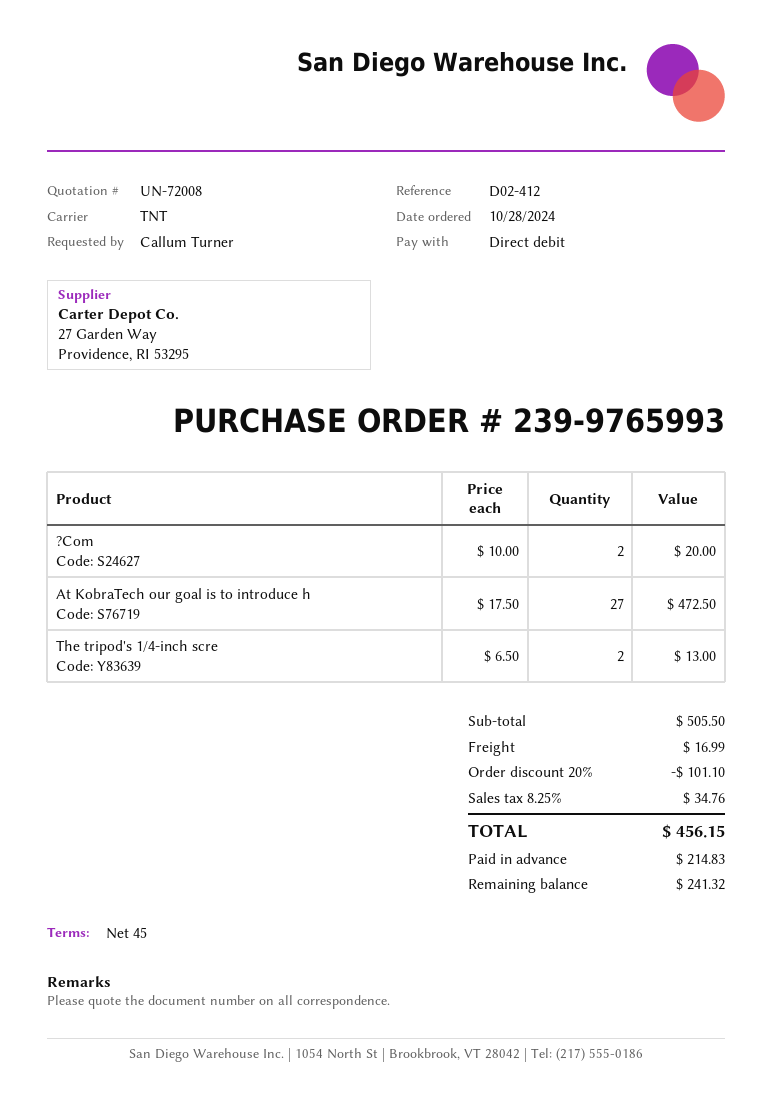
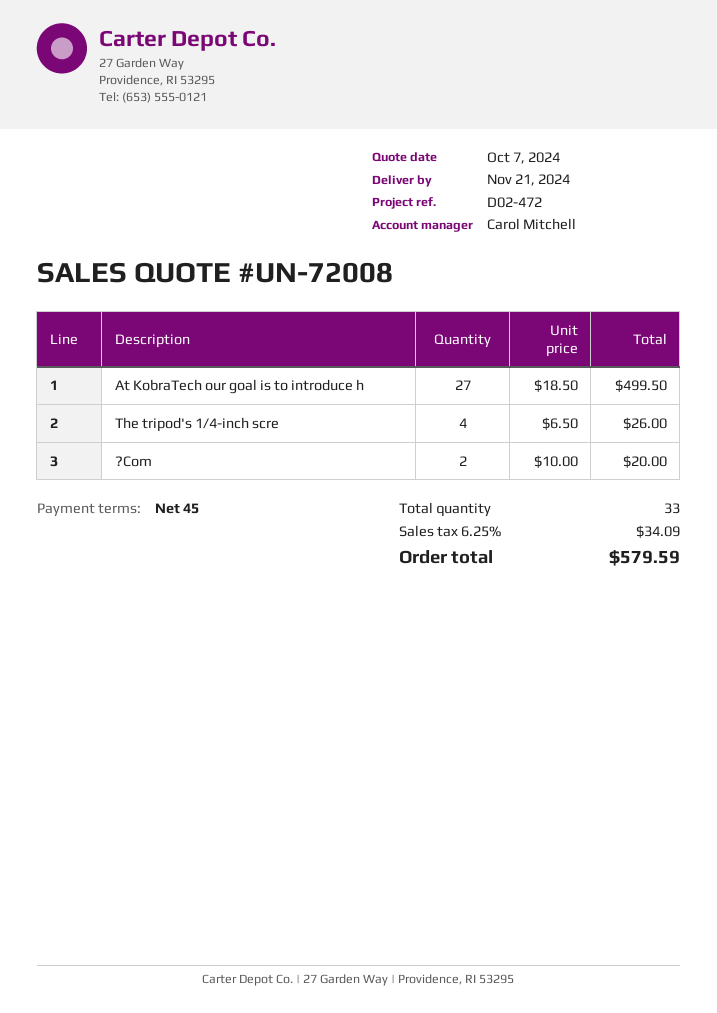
reference: D02-412 -> D02-472
At KobraTech our goal is to introduce h: 27 x 17.50 = 472.50 -> 27 x 18.50 = 499.50
The tripod's 1/4-inch scre: 2 x 6.50 = 13.00 -> 4 x 6.50 = 26.00
discount: 20% = 101.10 -> none
shipping: 16.99 -> none
tax: 8.25% = 34.76 -> 6.25% = 34.09
total: 456.15 -> 579.59

